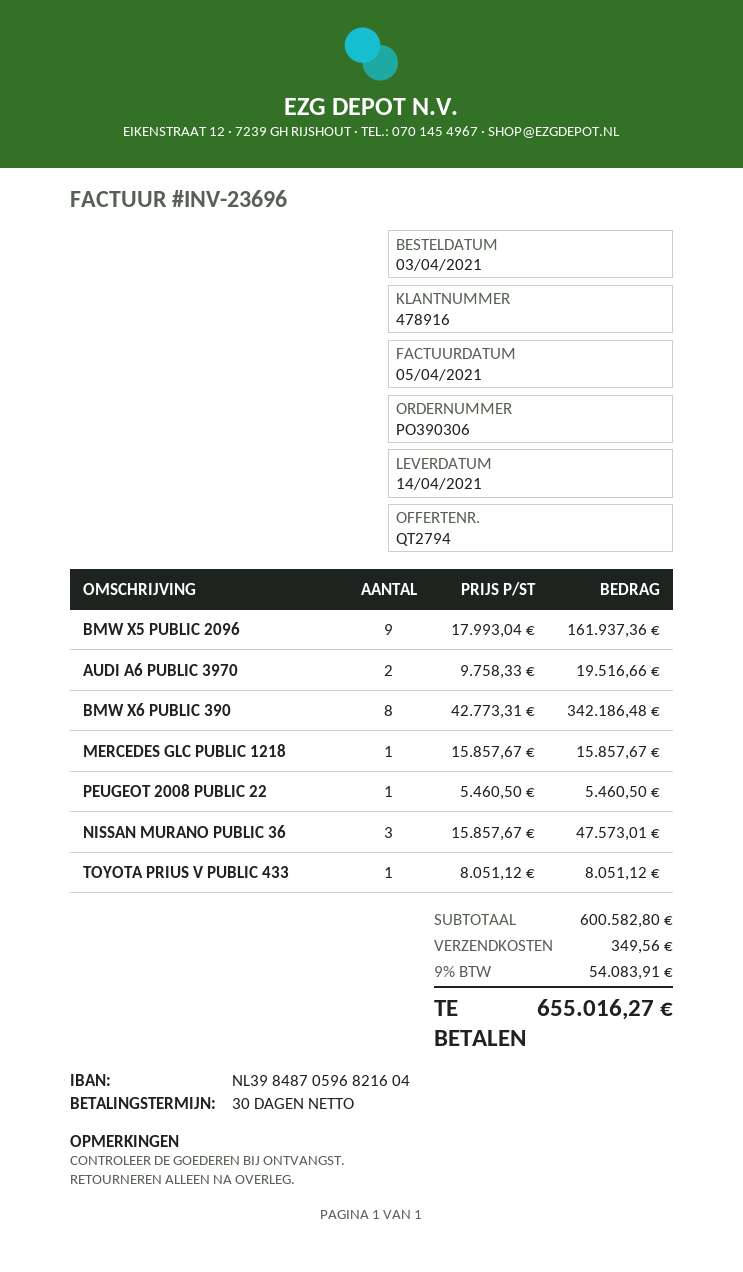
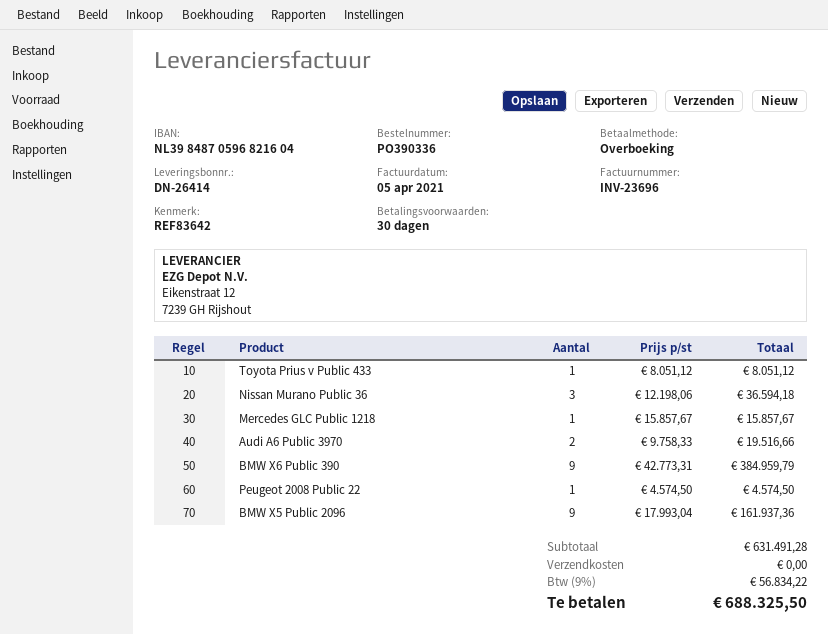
order number: PO390306 -> PO390336
BMW X6 PUBLIC 390: 8 x 42773.31 = 342186.48 -> 9 x 42773.31 = 384959.79
PEUGEOT 2008 PUBLIC 22: 1 x 5460.50 = 5460.50 -> 1 x 4574.50 = 4574.50
NISSAN MURANO PUBLIC 36: 3 x 15857.67 = 47573.01 -> 3 x 12198.06 = 36594.18
subtotal: 600582.80 -> 631491.28
shipping: 349.56 -> 0.00
tax: 9% = 54083.91 -> 9% = 56834.22
total: 655016.27 -> 688325.50

